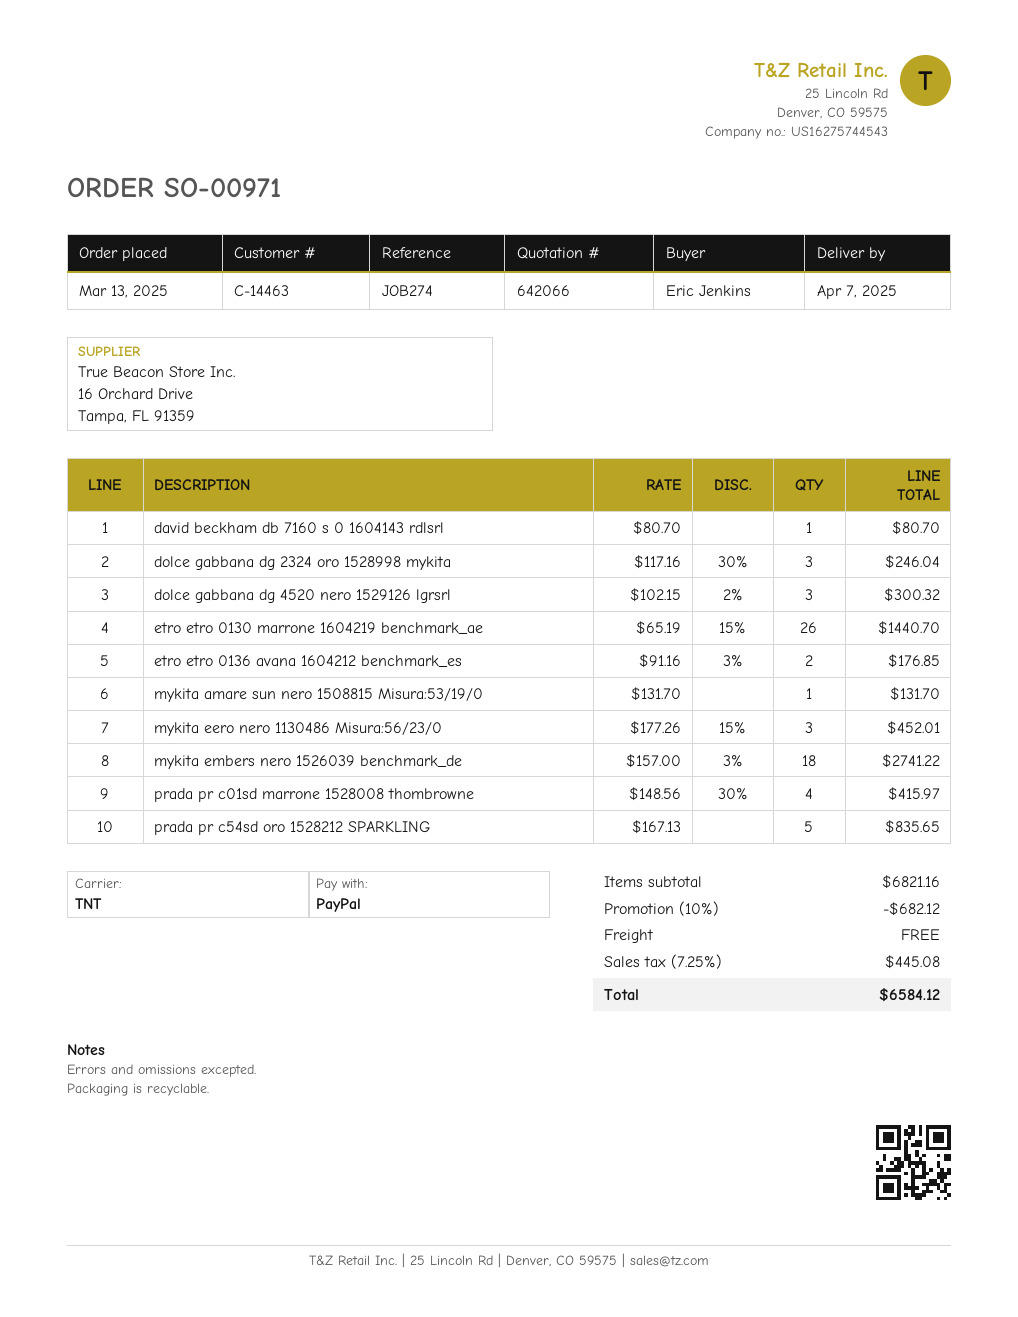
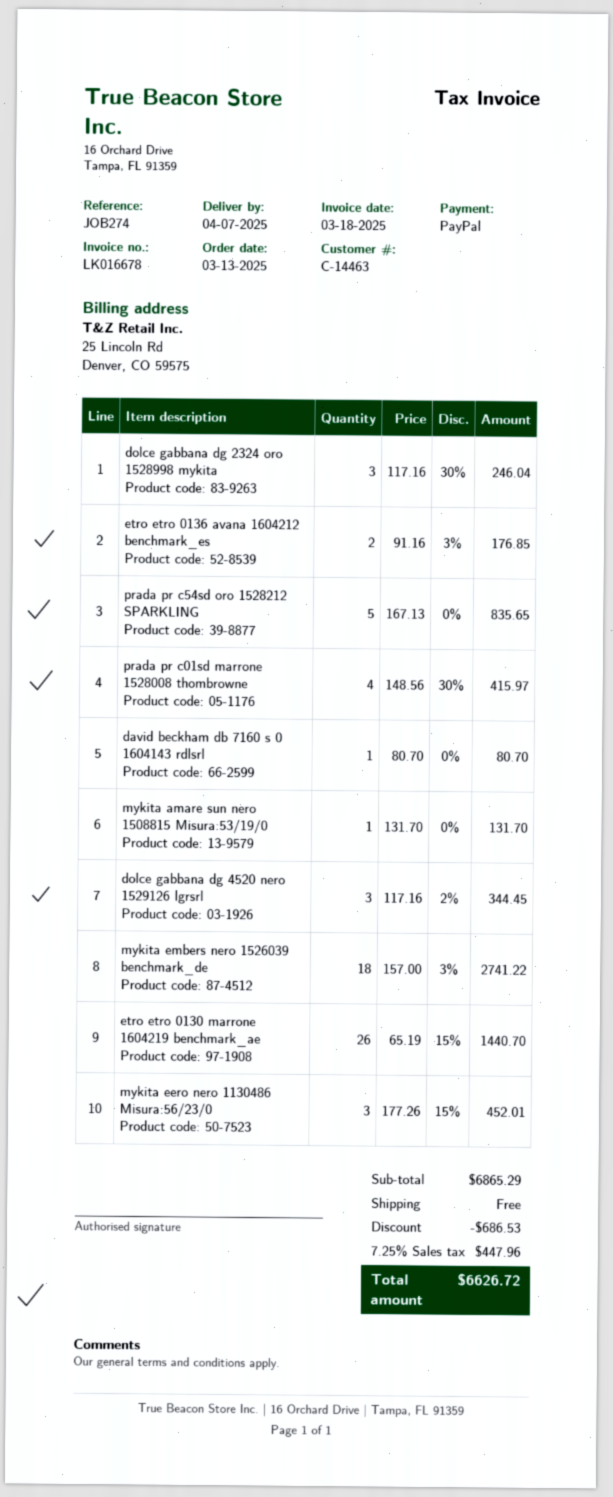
dolce gabbana dg 4520 nero 1529126 lgrsrl: 3 x 102.15 - 2% = 300.32 -> 3 x 117.16 - 2% = 344.45
subtotal: 6821.16 -> 6865.29
discount: 682.12 -> 686.53
tax: 7.25% = 445.08 -> 7.25% = 447.96
total: 6584.12 -> 6626.72

